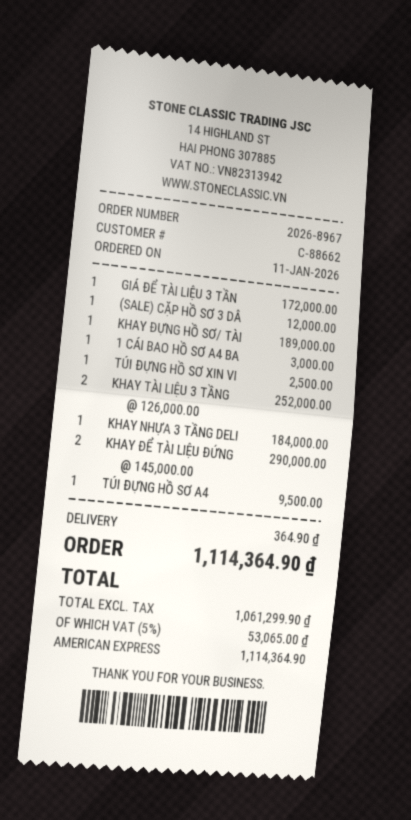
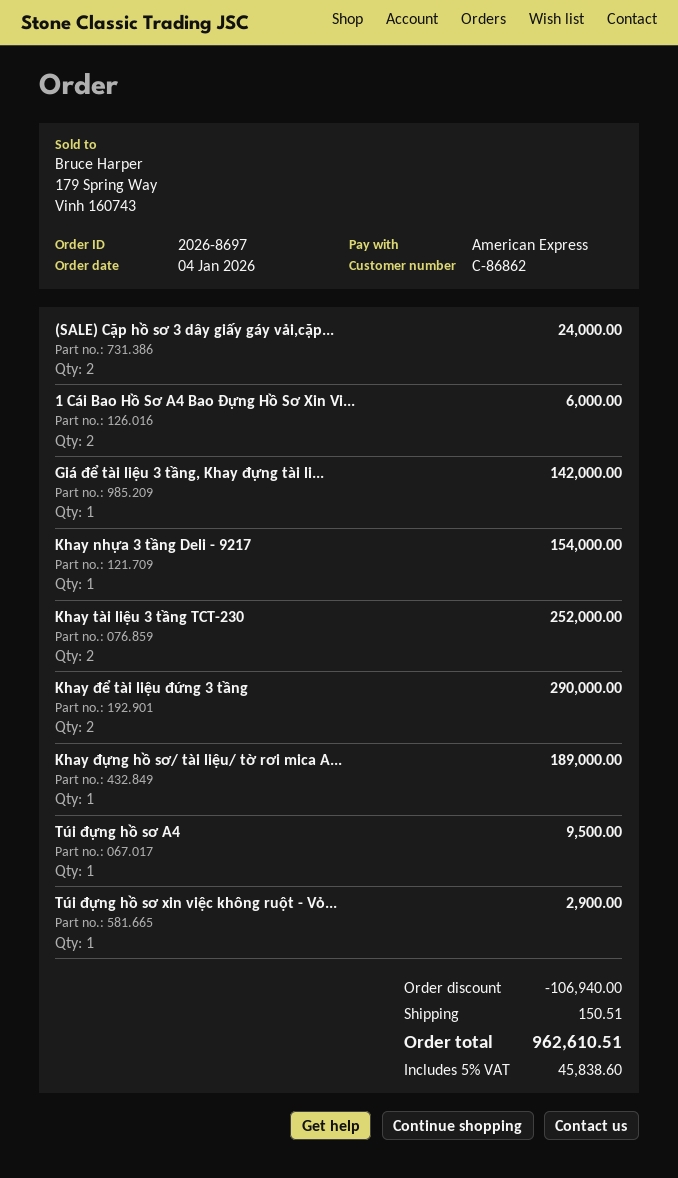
order number: 2026-8967 -> 2026-8697
order date: 2026-01-11 -> 2026-01-04
customer number: C-88662 -> C-86862
GIÁ ĐỂ TÀI LIỆU 3 TẦN: 1 for 172000.00 -> 1 for 142000.00
(SALE) CẶP HỒ SƠ 3 DÂ: 1 for 12000.00 -> 2 for 24000.00
1 CÁI BAO HỒ SƠ A4 BA: 1 for 3000.00 -> 2 for 6000.00
TÚI ĐỰNG HỒ SƠ XIN VI: 1 for 2500.00 -> 1 for 2900.00
KHAY NHỰA 3 TẦNG DELI: 1 for 184000.00 -> 1 for 154000.00
discount: none -> 106940.00
shipping: 364.90 -> 150.51
tax: 5% = 53065.00 -> 5% = 45838.60
total: 1114364.90 -> 962610.51

